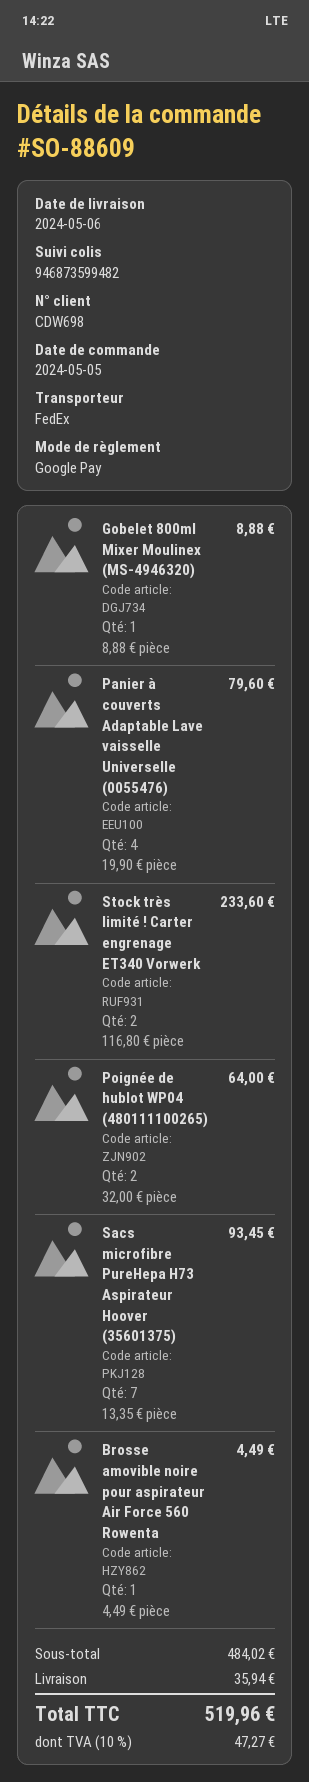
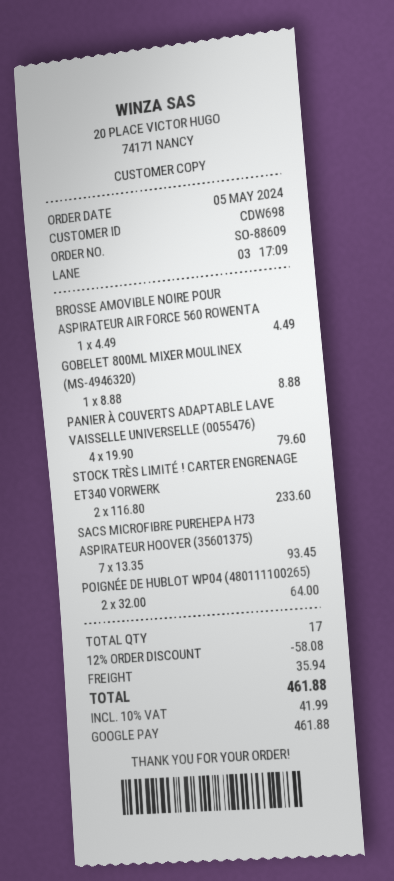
discount: none -> 12% = 58.08
tax: 10% = 47.27 -> 10% = 41.99
total: 519.96 -> 461.88

